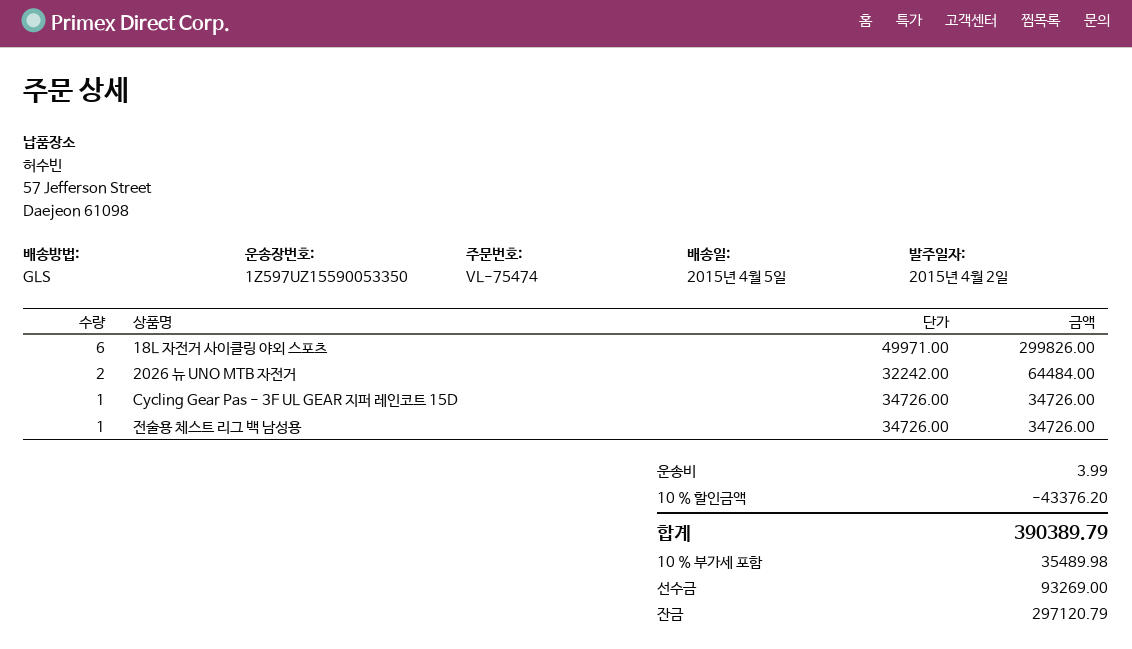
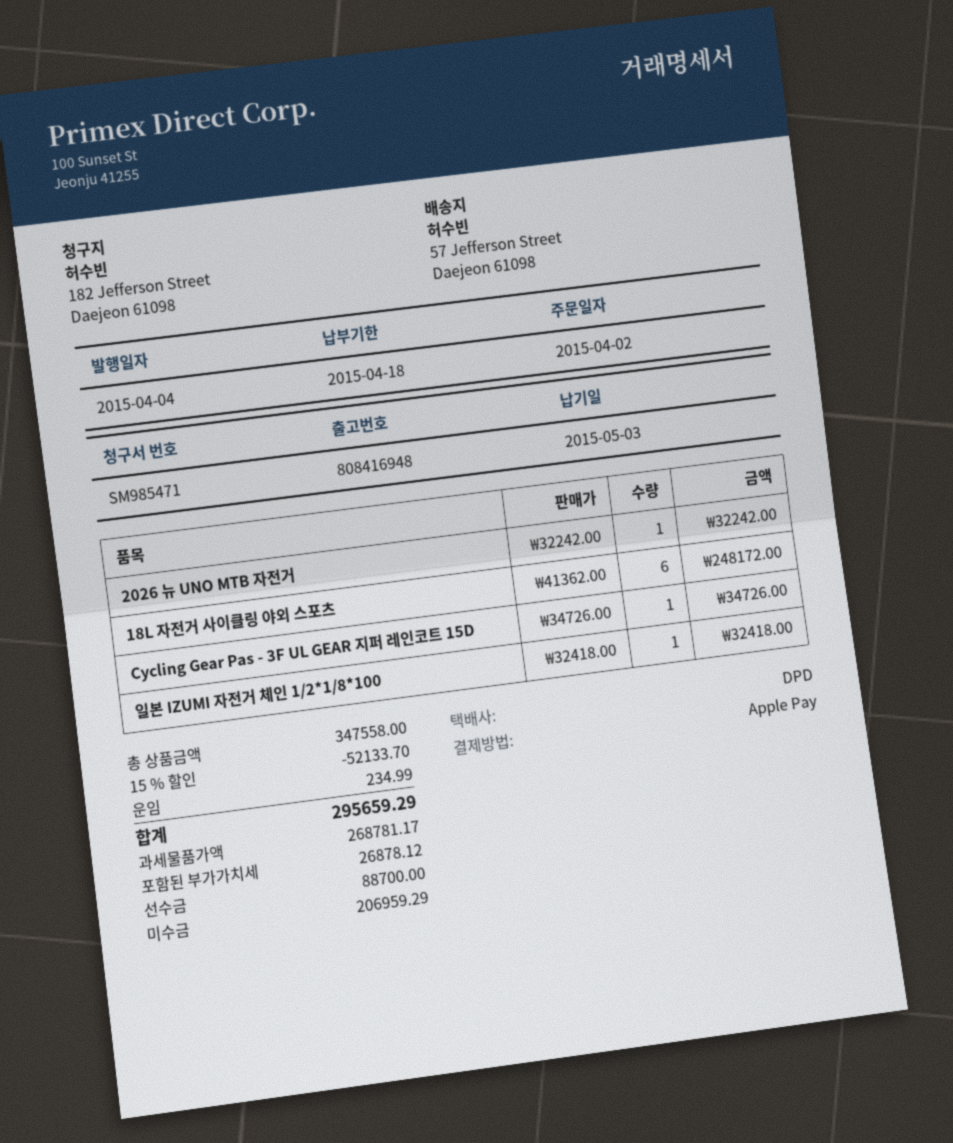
delivery date: 2015-04-05 -> 2015-05-03
shipping method: GLS -> DPD
18L 자전거 사이클링 야외 스포츠: 6 x 49971.00 = 299826.00 -> 6 x 41362.00 = 248172.00
2026 뉴 UNO MTB 자전거: 2 x 32242.00 = 64484.00 -> 1 x 32242.00 = 32242.00
전술용 체스트 리그 백 남성용: 1 x 34726.00 = 34726.00 -> none
일본 IZUMI 자전거 체인 1/2*1/8*100: none -> 1 x 32418.00 = 32418.00
discount: 10% = 43376.20 -> 15% = 52133.70
shipping: 3.99 -> 234.99
tax: 35489.98 -> 26878.12
total: 390389.79 -> 295659.29
deposit: 93269.00 -> 88700.00
balance: 297120.79 -> 206959.29

